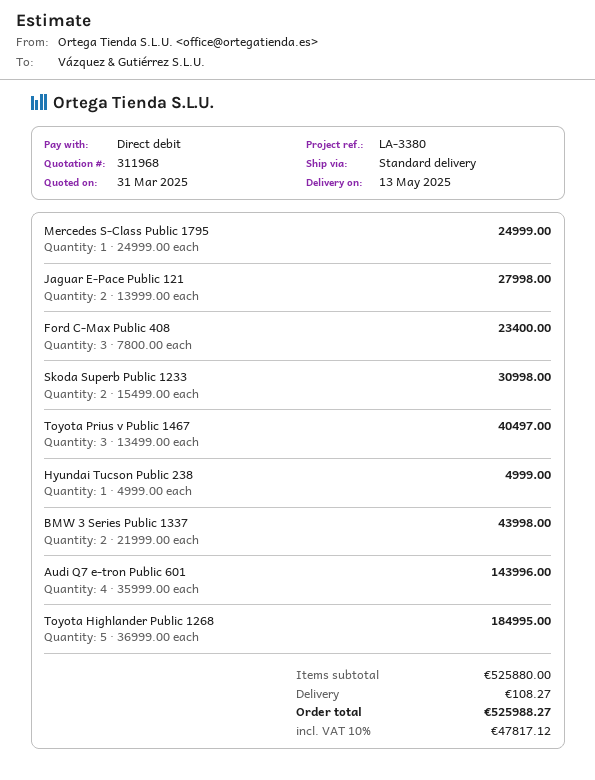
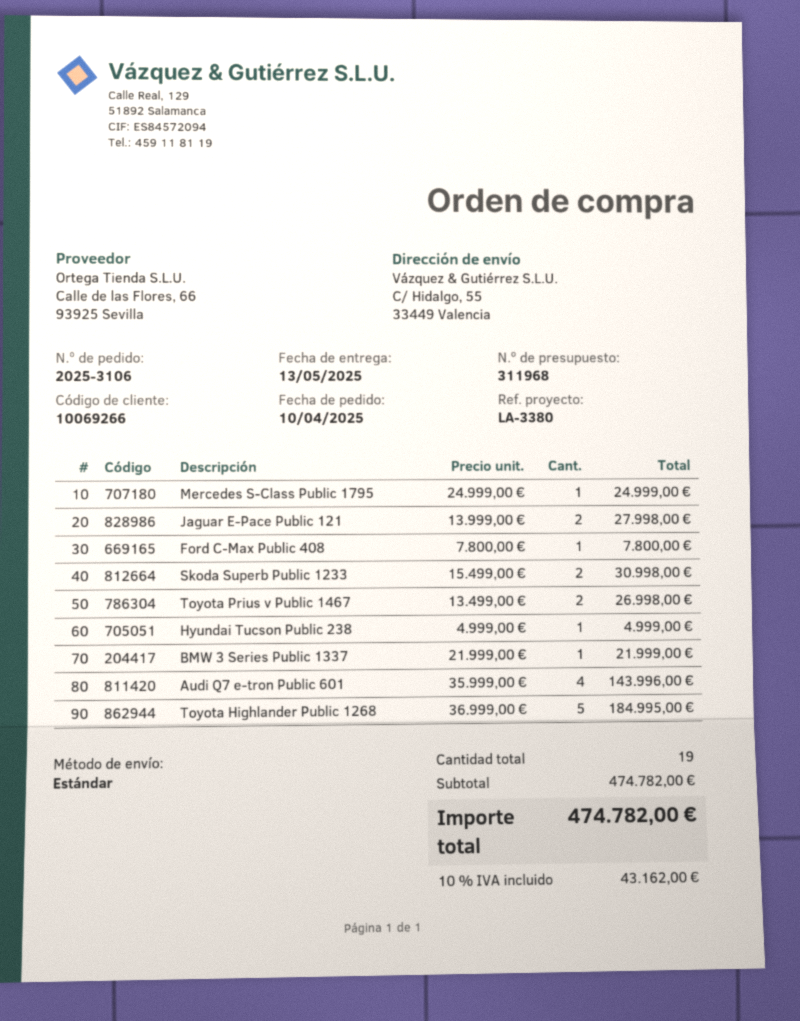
Ford C-Max Public 408: 3 x 7800.00 = 23400.00 -> 1 x 7800.00 = 7800.00
Toyota Prius v Public 1467: 3 x 13499.00 = 40497.00 -> 2 x 13499.00 = 26998.00
BMW 3 Series Public 1337: 2 x 21999.00 = 43998.00 -> 1 x 21999.00 = 21999.00
subtotal: 525880.00 -> 474782.00
shipping: 108.27 -> none
tax: 10% = 47817.12 -> 10% = 43162.00
total: 525988.27 -> 474782.00

